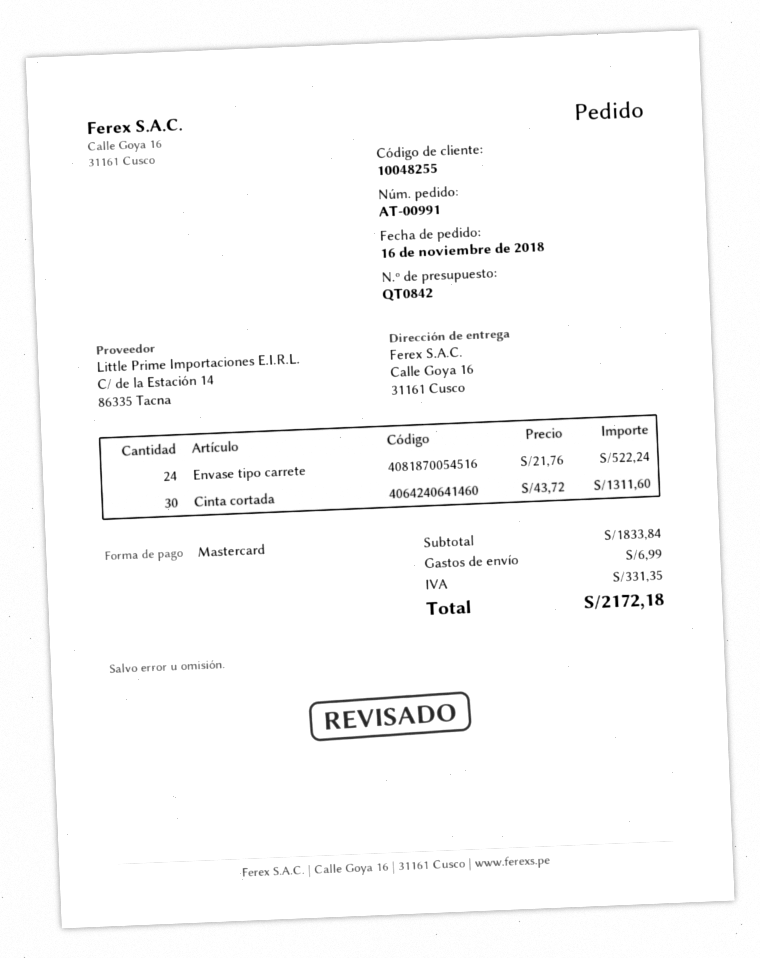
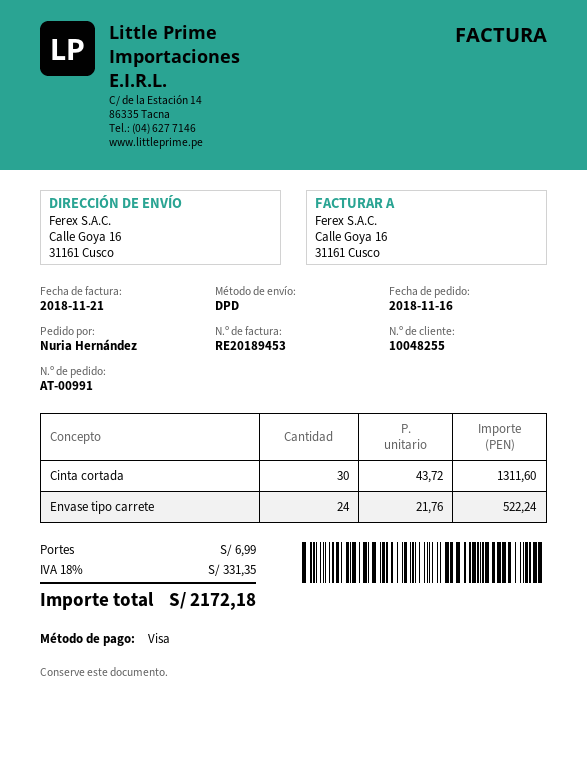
payment method: Mastercard -> Visa

